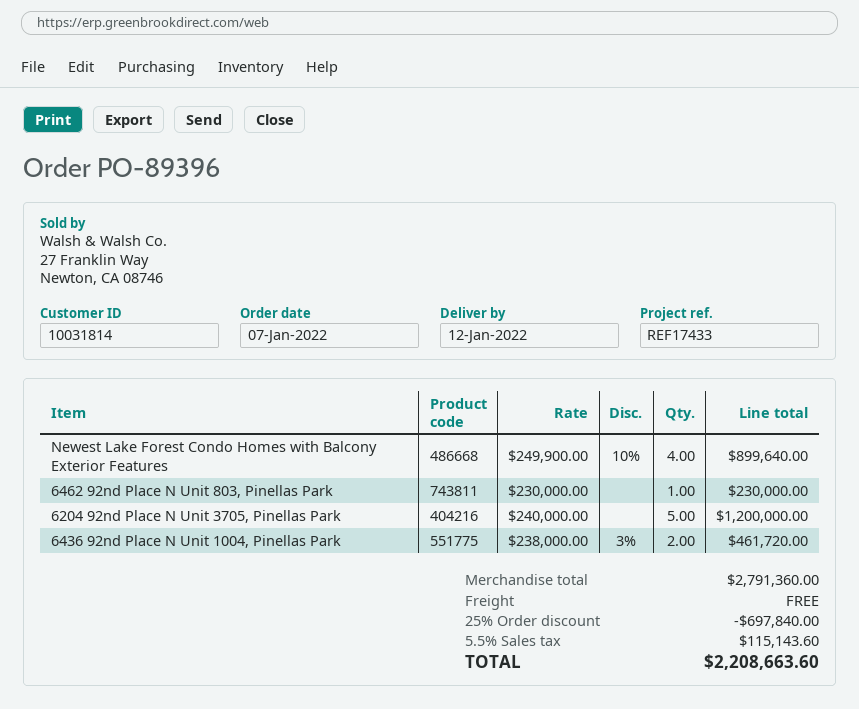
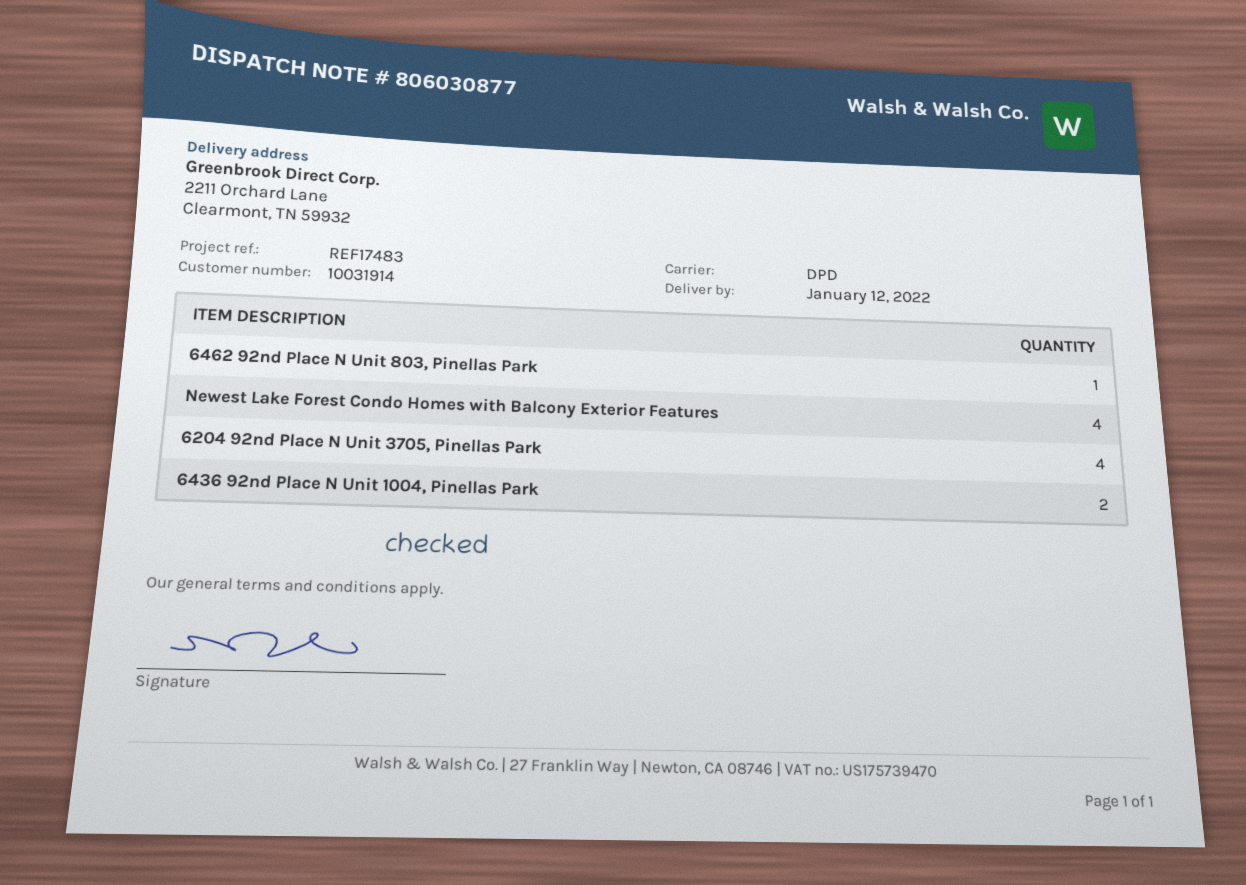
customer number: 10031814 -> 10031914
reference: REF17433 -> REF17483
6204 92nd Place N Unit 3705, Pinellas Park: 5 -> 4

